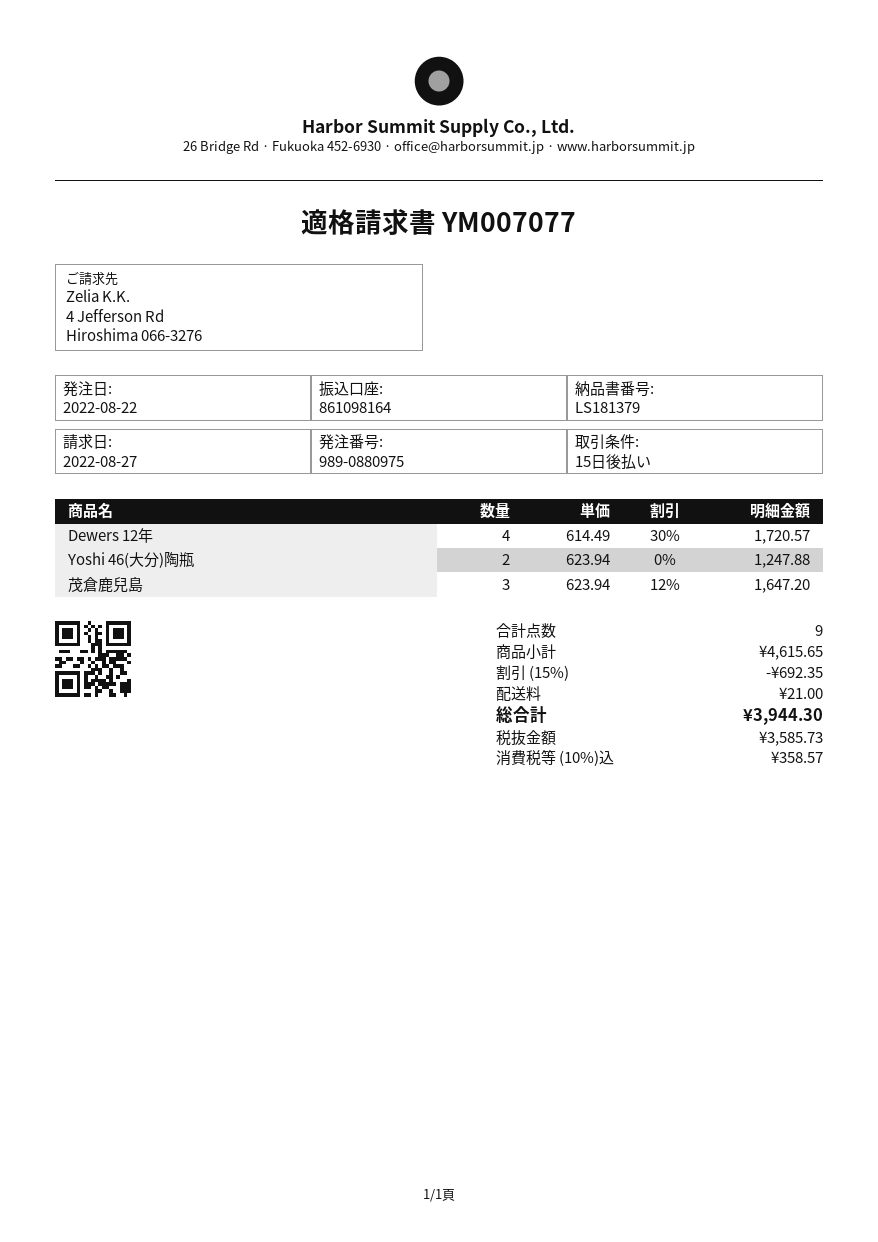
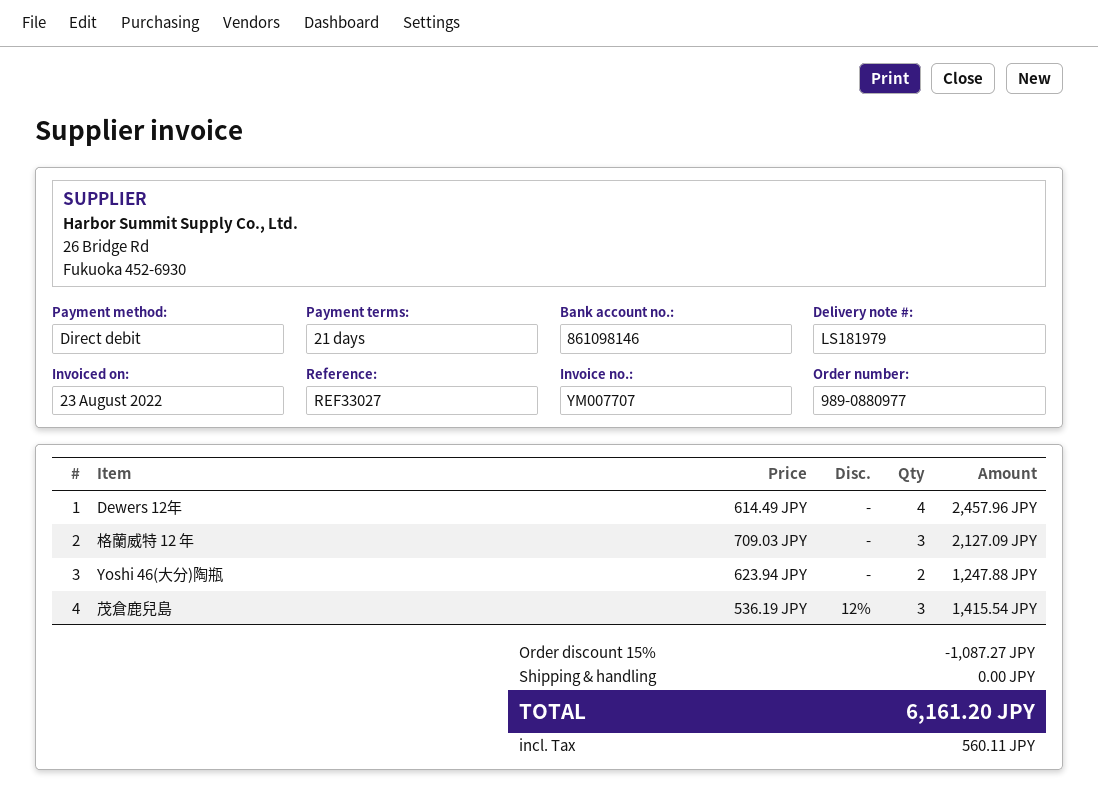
order number: 989-0880975 -> 989-0880977
delivery note number: LS181379 -> LS181979
invoice number: YM007077 -> YM007707
invoice date: 2022-08-27 -> 2022-08-23
payment terms: 15 days -> 21 days
bank account: 861098164 -> 861098146
Dewers 12年: 4 x 614.49 - 30% = 1720.57 -> 4 x 614.49 = 2457.96
茂倉鹿兒島: 3 x 623.94 - 12% = 1647.20 -> 3 x 536.19 - 12% = 1415.54
格蘭威特 12 年: none -> 3 x 709.03 = 2127.09
discount: 15% = 692.35 -> 15% = 1087.27
shipping: 21.00 -> 0.00
tax: 358.57 -> 560.11
total: 3944.30 -> 6161.20

